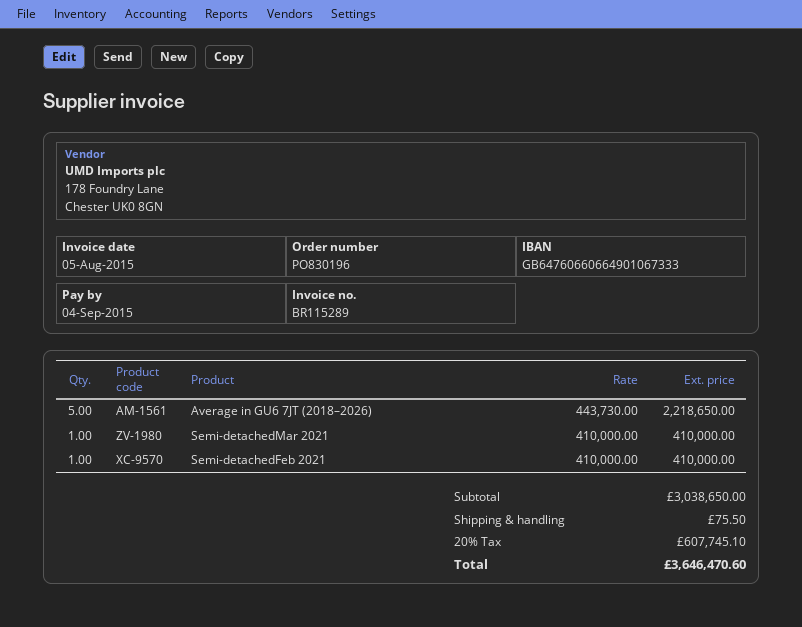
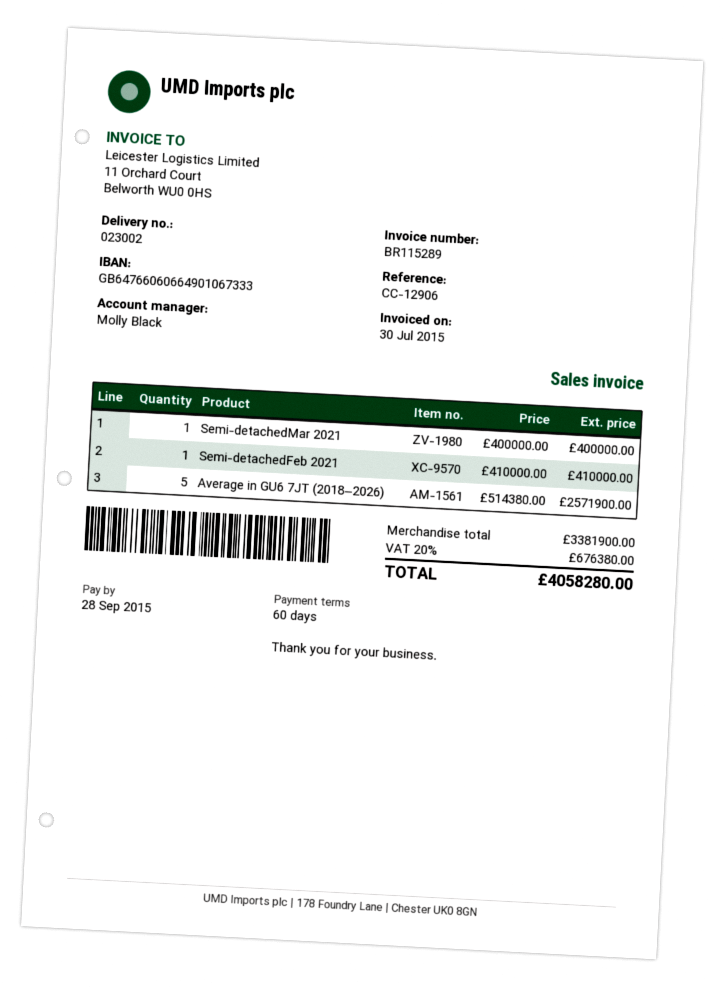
invoice date: 2015-08-05 -> 2015-07-30
due date: 2015-09-04 -> 2015-09-28
bank account: GB64760660664901067333 -> GB64766060664901067333
Average in GU6 7JT (2018–2026): 5 x 443730.00 = 2218650.00 -> 5 x 514380.00 = 2571900.00
Semi-detachedMar 2021: 1 x 410000.00 = 410000.00 -> 1 x 400000.00 = 400000.00
subtotal: 3038650.00 -> 3381900.00
shipping: 75.50 -> none
tax: 20% = 607745.10 -> 20% = 676380.00
total: 3646470.60 -> 4058280.00

